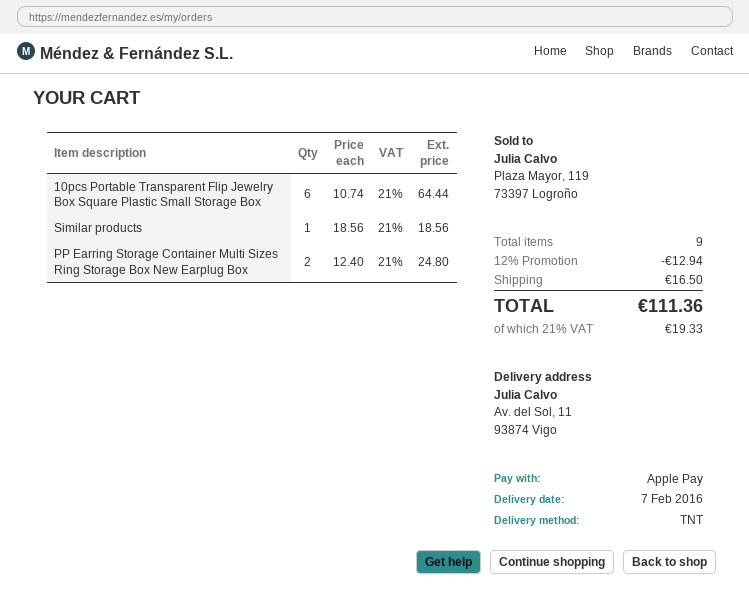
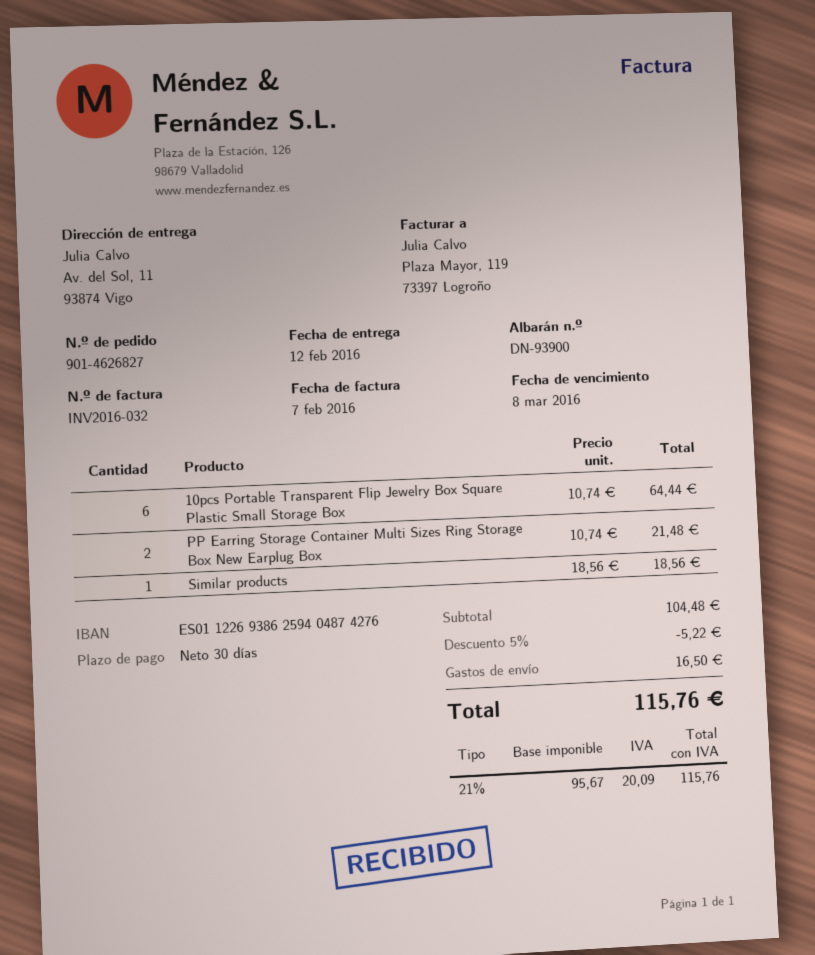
delivery date: 2016-02-07 -> 2016-02-12
PP Earring Storage Container Multi Sizes Ring Storage Box New Earplug Box: 2 x 12.40 = 24.80 -> 2 x 10.74 = 21.48
discount: 12% = 12.94 -> 5% = 5.22
tax: 21% = 19.33 -> 21% = 20.09
total: 111.36 -> 115.76

